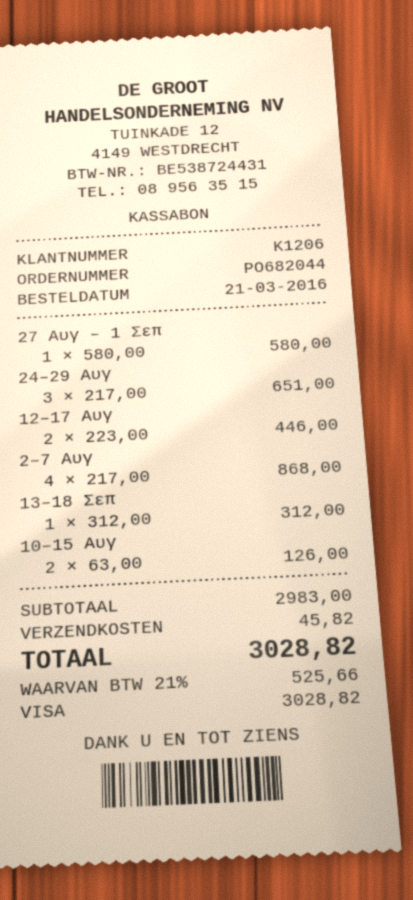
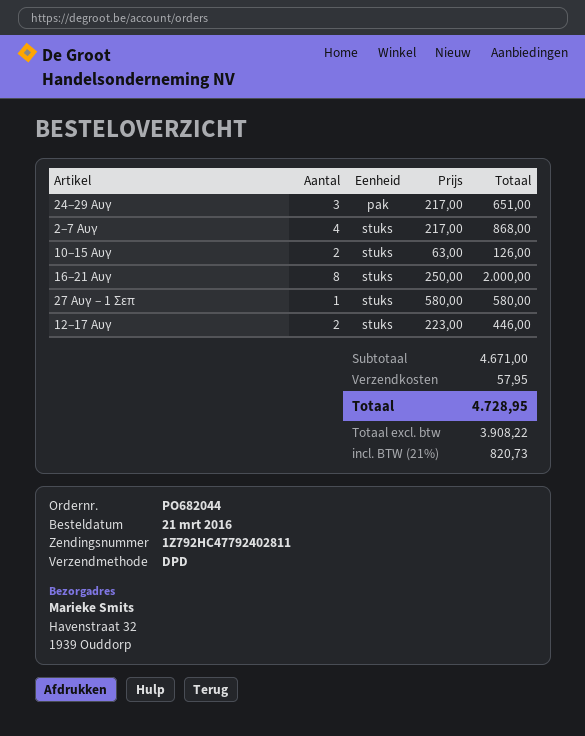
13–18 Σεπ: 1 x 312.00 = 312.00 -> none
16–21 Αυγ: none -> 8 x 250.00 = 2000.00
subtotal: 2983.00 -> 4671.00
shipping: 45.82 -> 57.95
tax: 21% = 525.66 -> 21% = 820.73
total: 3028.82 -> 4728.95

